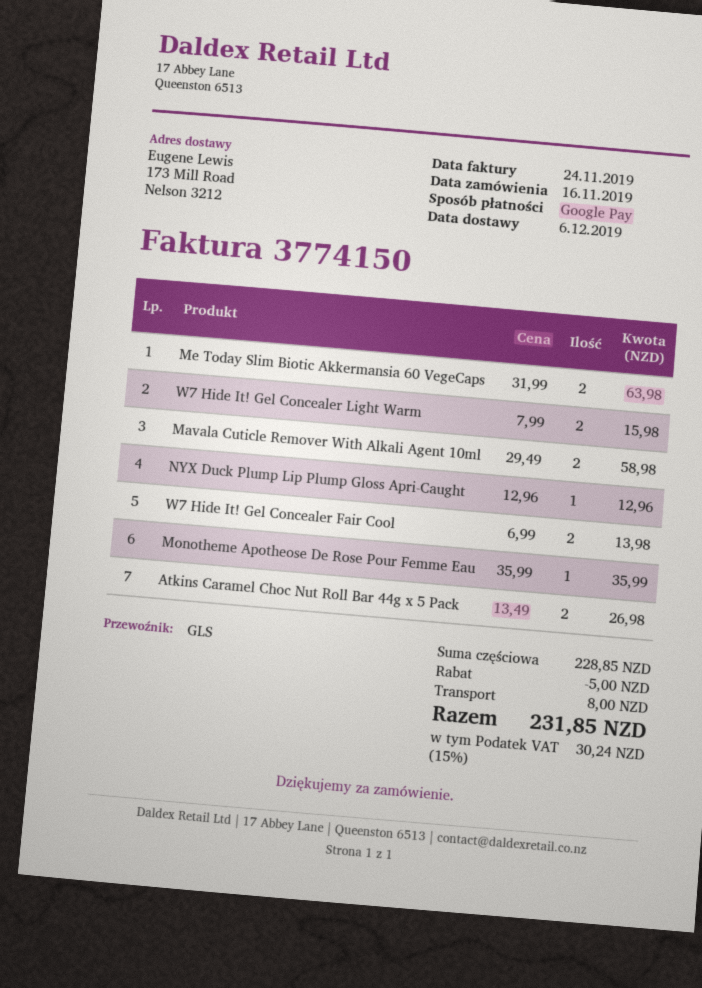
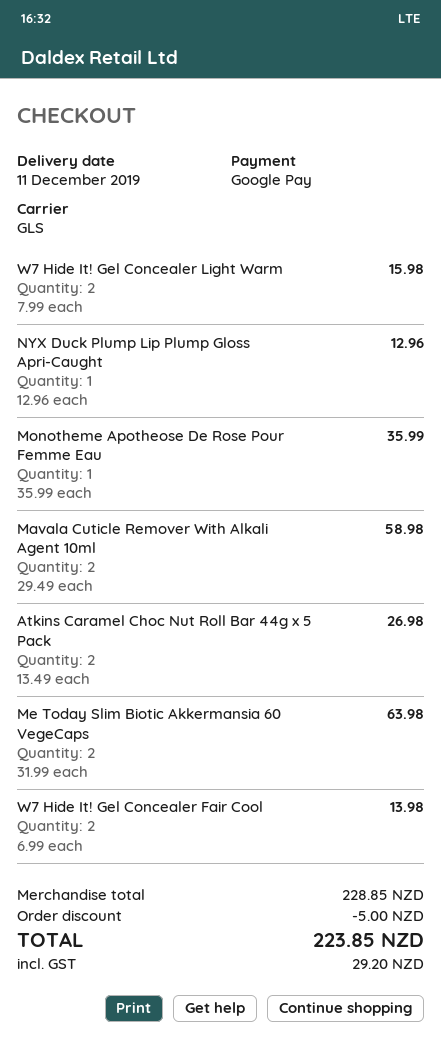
delivery date: 2019-12-06 -> 2019-12-11
shipping: 8.00 -> none
tax: 30.24 -> 29.20
total: 231.85 -> 223.85

